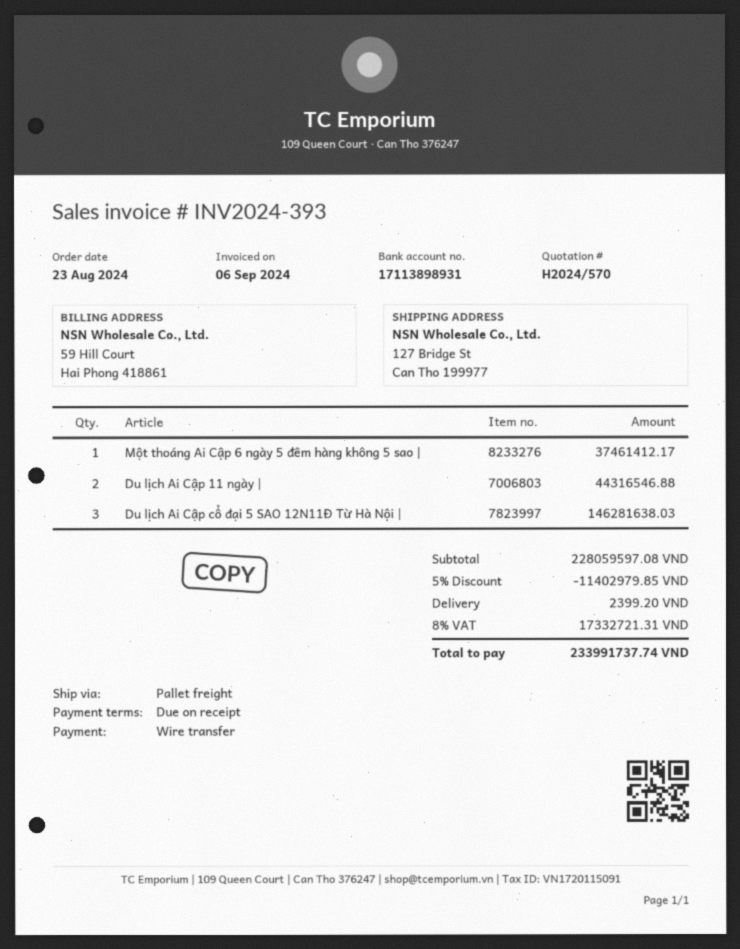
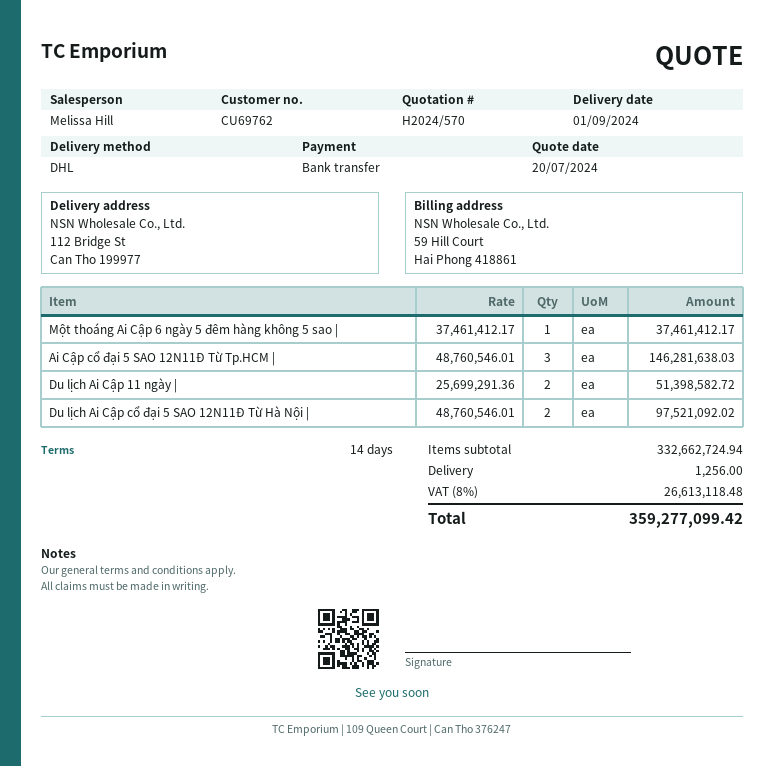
payment terms: on receipt -> 14 days
shipping method: pallet freight -> DHL
ship to: 127 Bridge St, Can Tho 199977 -> 112 Bridge St, Can Tho 199977
Du lịch Ai Cập 11 ngày |: 2 for 44316546.88 -> 2 for 51398582.72
Du lịch Ai Cập cổ đại 5 SAO 12N11Đ Từ Hà Nội |: 3 for 146281638.03 -> 2 for 97521092.02
Ai Cập cổ đại 5 SAO 12N11Đ Từ Tp.HCM |: none -> 3 for 146281638.03
subtotal: 228059597.08 -> 332662724.94
discount: 5% = 11402979.85 -> none
shipping: 2399.20 -> 1256.00
tax: 8% = 17332721.31 -> 8% = 26613118.48
total: 233991737.74 -> 359277099.42

